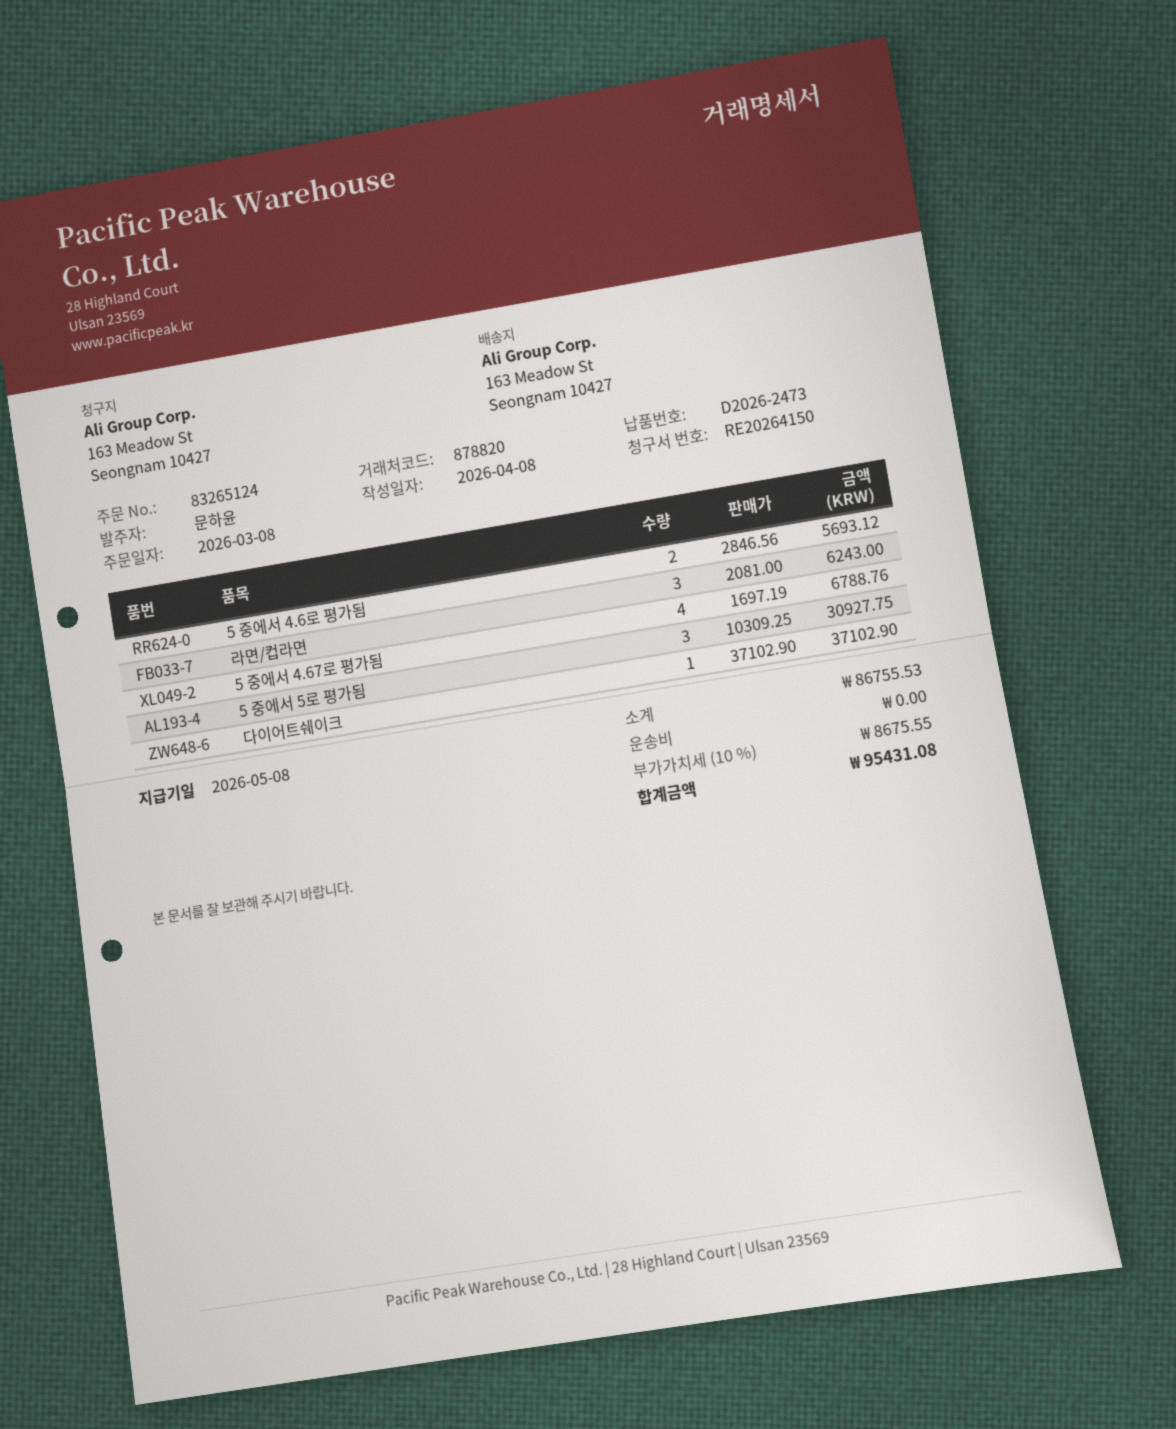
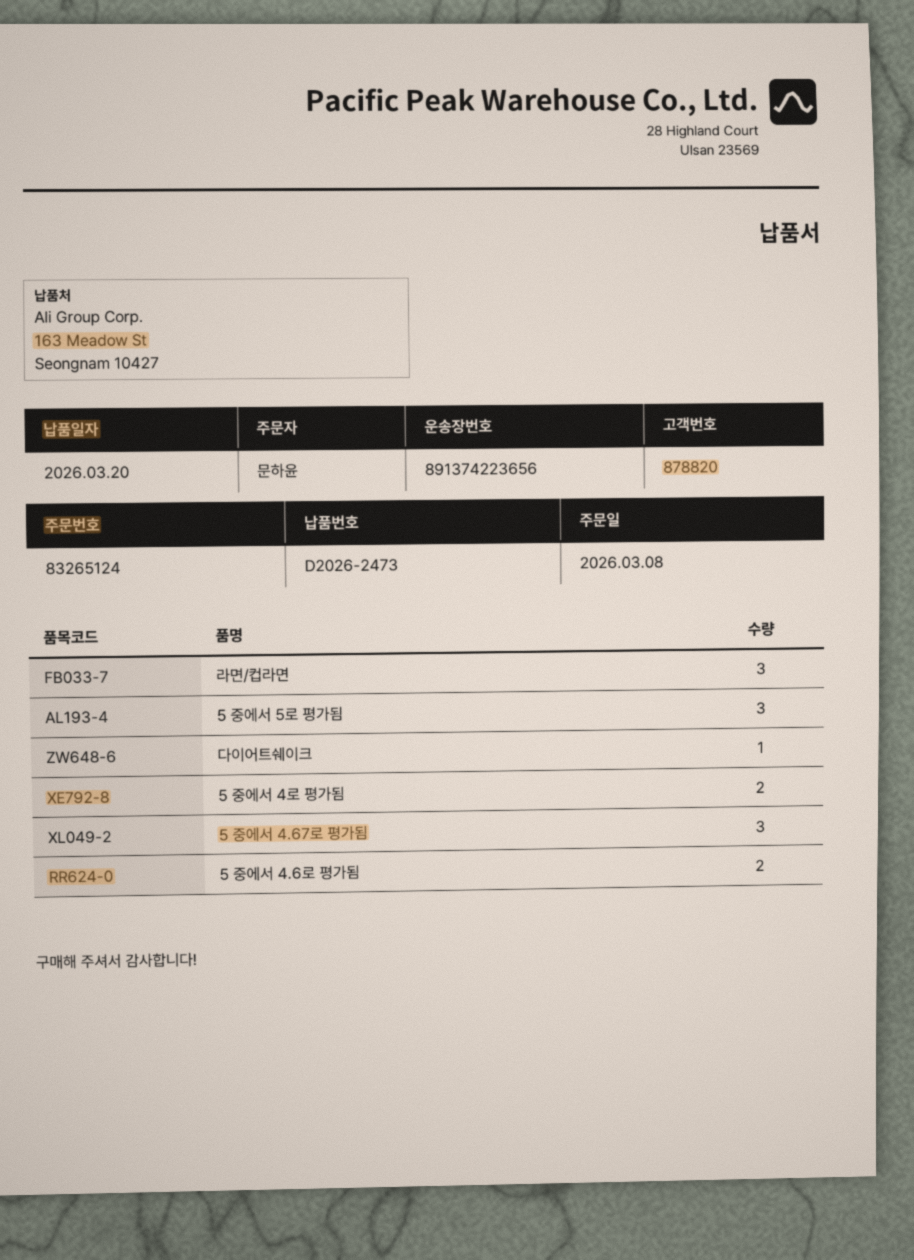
5 중에서 4.67로 평가됨: 4 -> 3
5 중에서 4로 평가됨: none -> 2

